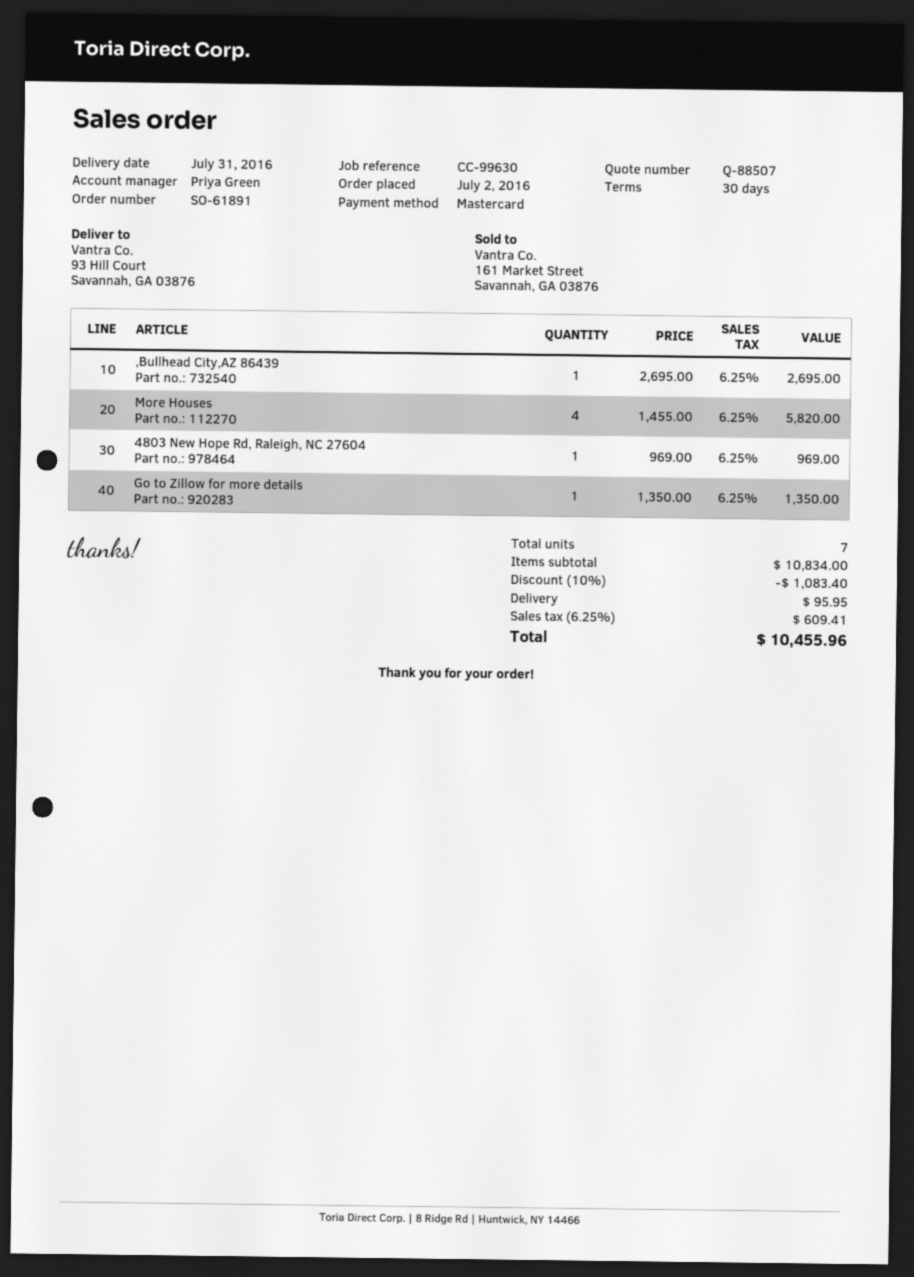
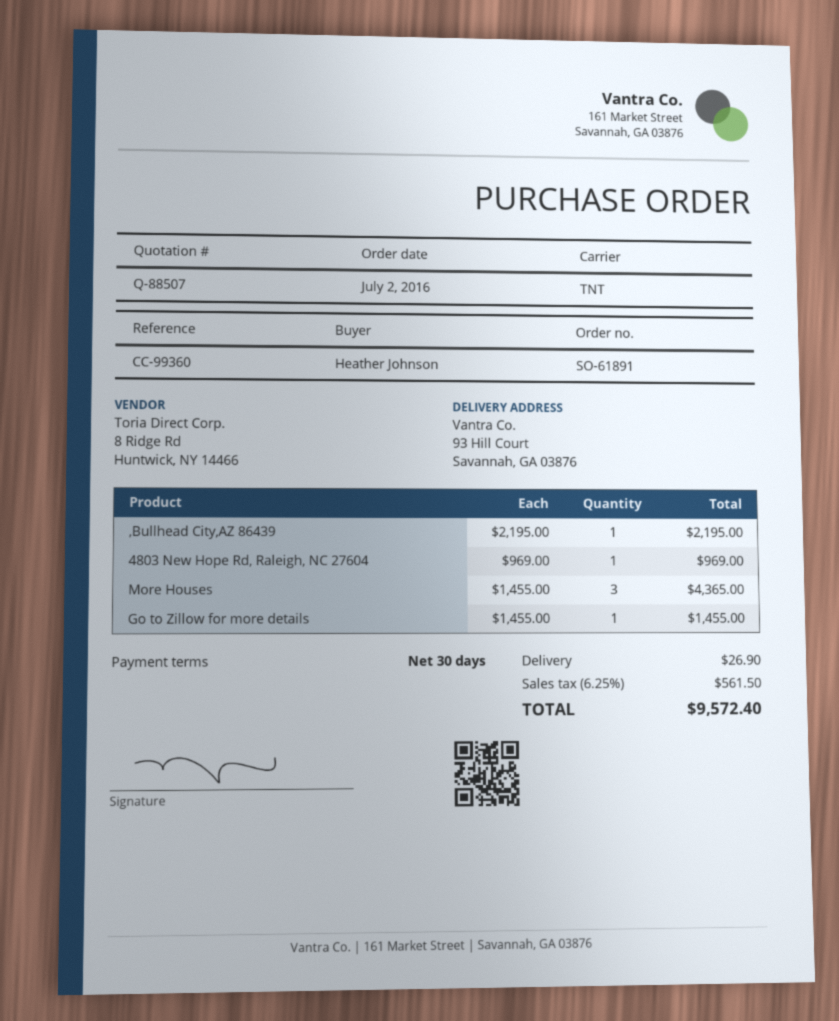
reference: CC-99630 -> CC-99360
,Bullhead City,AZ 86439: 1 x 2695.00 = 2695.00 -> 1 x 2195.00 = 2195.00
More Houses: 4 x 1455.00 = 5820.00 -> 3 x 1455.00 = 4365.00
Go to Zillow for more details: 1 x 1350.00 = 1350.00 -> 1 x 1455.00 = 1455.00
discount: 10% = 1083.40 -> none
shipping: 95.95 -> 26.90
tax: 6.25% = 609.41 -> 6.25% = 561.50
total: 10455.96 -> 9572.40

